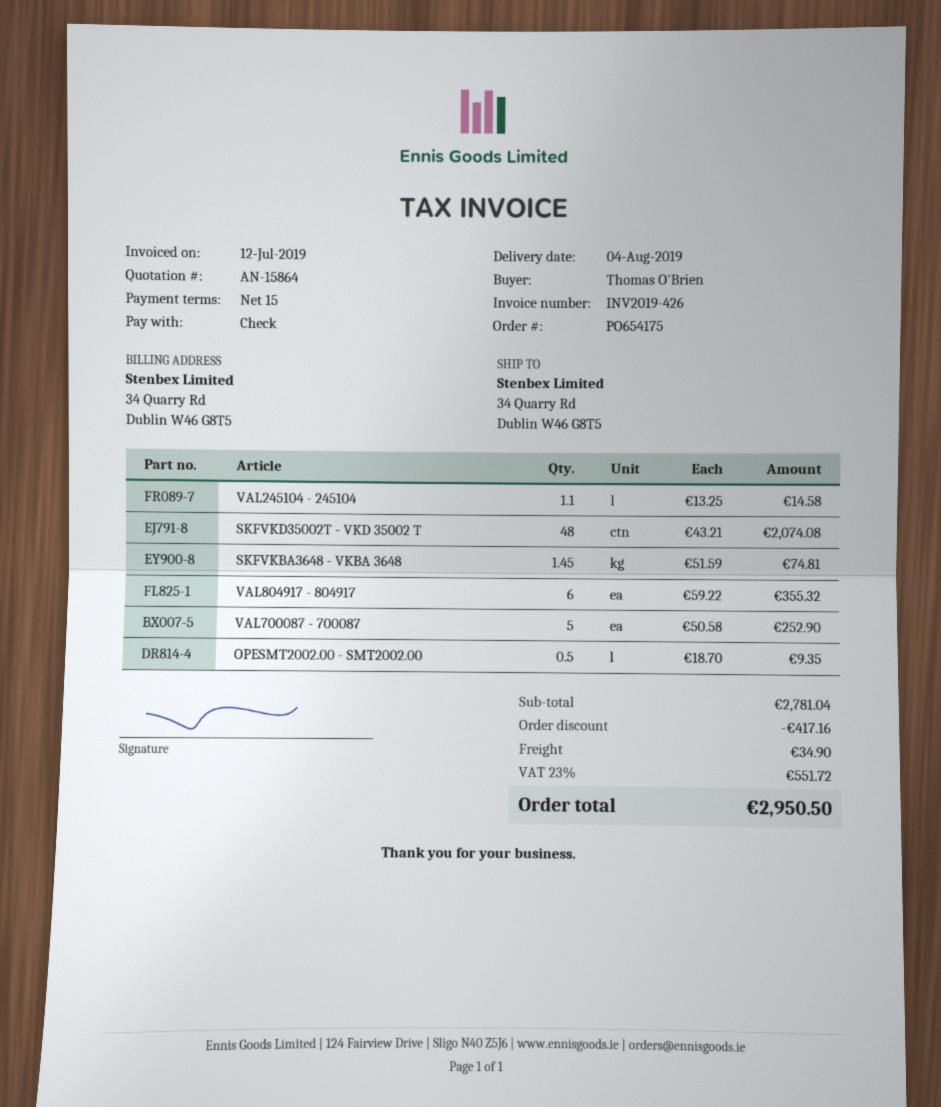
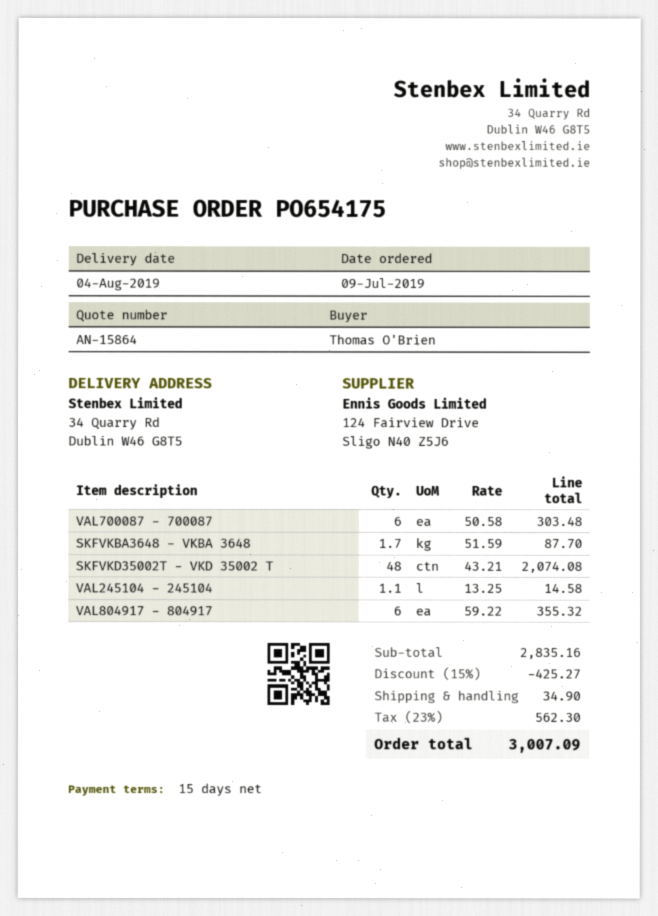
SKFVKBA3648 - VKBA 3648: 1.45 x 51.59 = 74.81 -> 1.7 x 51.59 = 87.70
VAL700087 - 700087: 5 x 50.58 = 252.90 -> 6 x 50.58 = 303.48
OPESMT2002.00 - SMT2002.00: 0.5 x 18.70 = 9.35 -> none
subtotal: 2781.04 -> 2835.16
discount: 417.16 -> 425.27
tax: 23% = 551.72 -> 23% = 562.30
total: 2950.50 -> 3007.09

